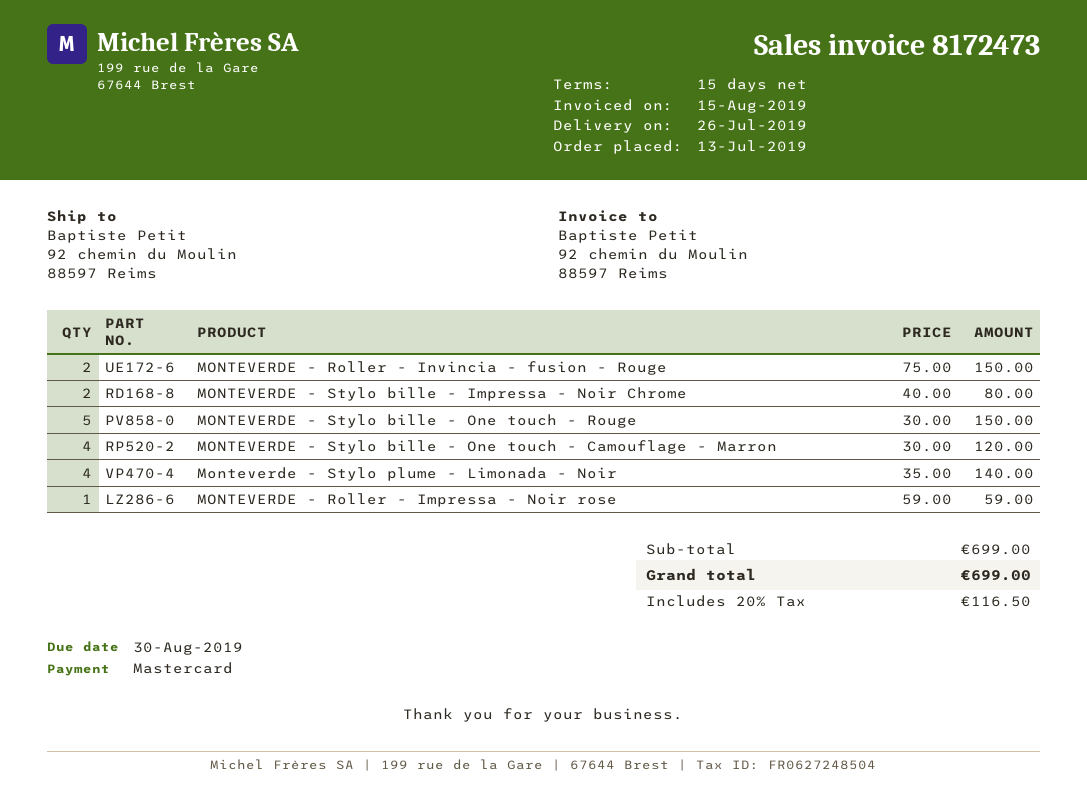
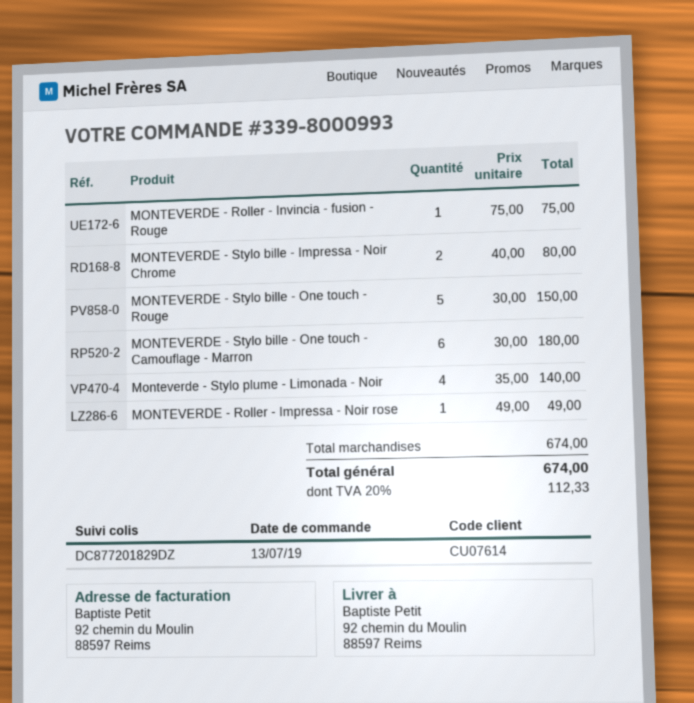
MONTEVERDE - Roller - Invincia - fusion - Rouge: 2 x 75.00 = 150.00 -> 1 x 75.00 = 75.00
MONTEVERDE - Stylo bille - One touch - Camouflage - Marron: 4 x 30.00 = 120.00 -> 6 x 30.00 = 180.00
MONTEVERDE - Roller - Impressa - Noir rose: 1 x 59.00 = 59.00 -> 1 x 49.00 = 49.00
subtotal: 699.00 -> 674.00
tax: 20% = 116.50 -> 20% = 112.33
total: 699.00 -> 674.00

